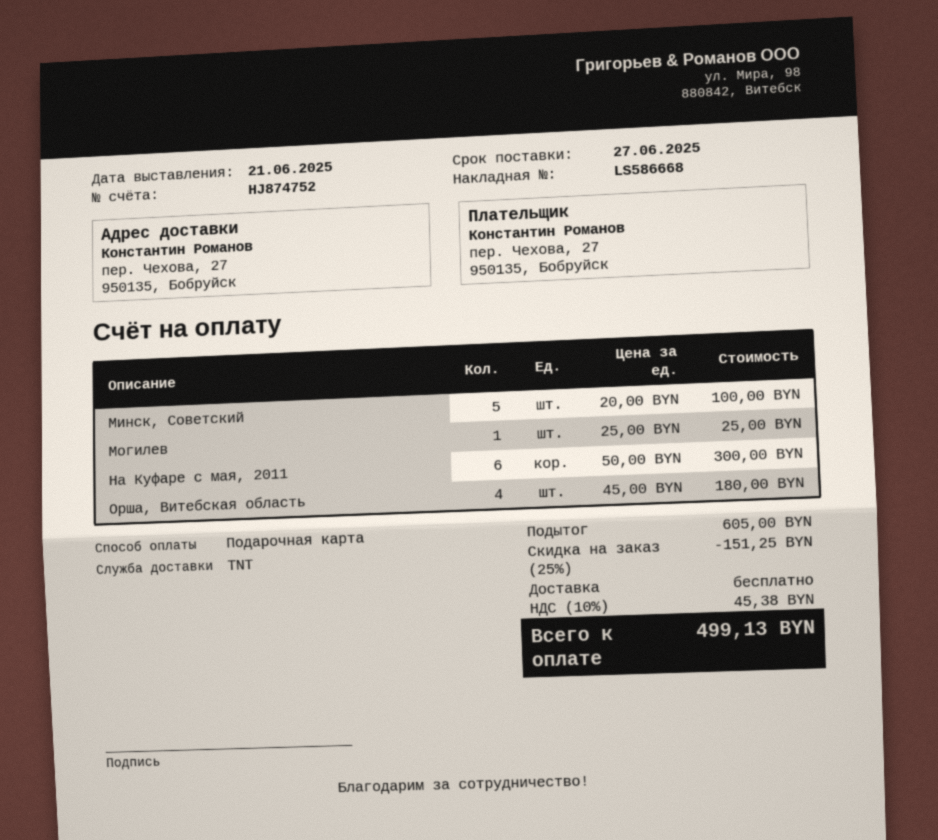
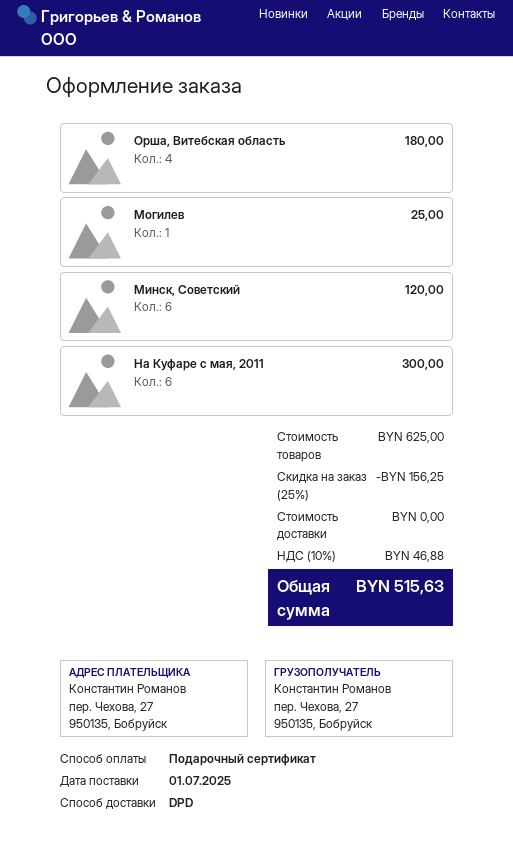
delivery date: 2025-06-27 -> 2025-07-01
shipping method: TNT -> DPD
Минск, Советский: 5 for 100.00 -> 6 for 120.00
subtotal: 605.00 -> 625.00
discount: 25% = 151.25 -> 25% = 156.25
tax: 10% = 45.38 -> 10% = 46.88
total: 499.13 -> 515.63

